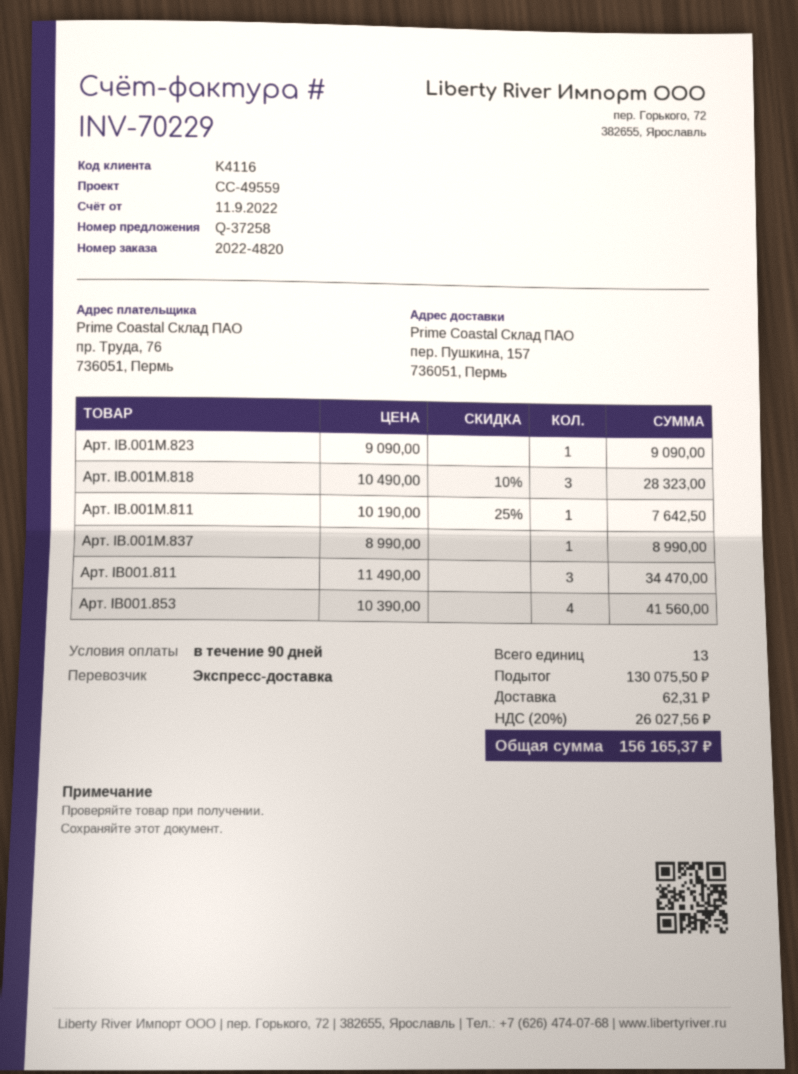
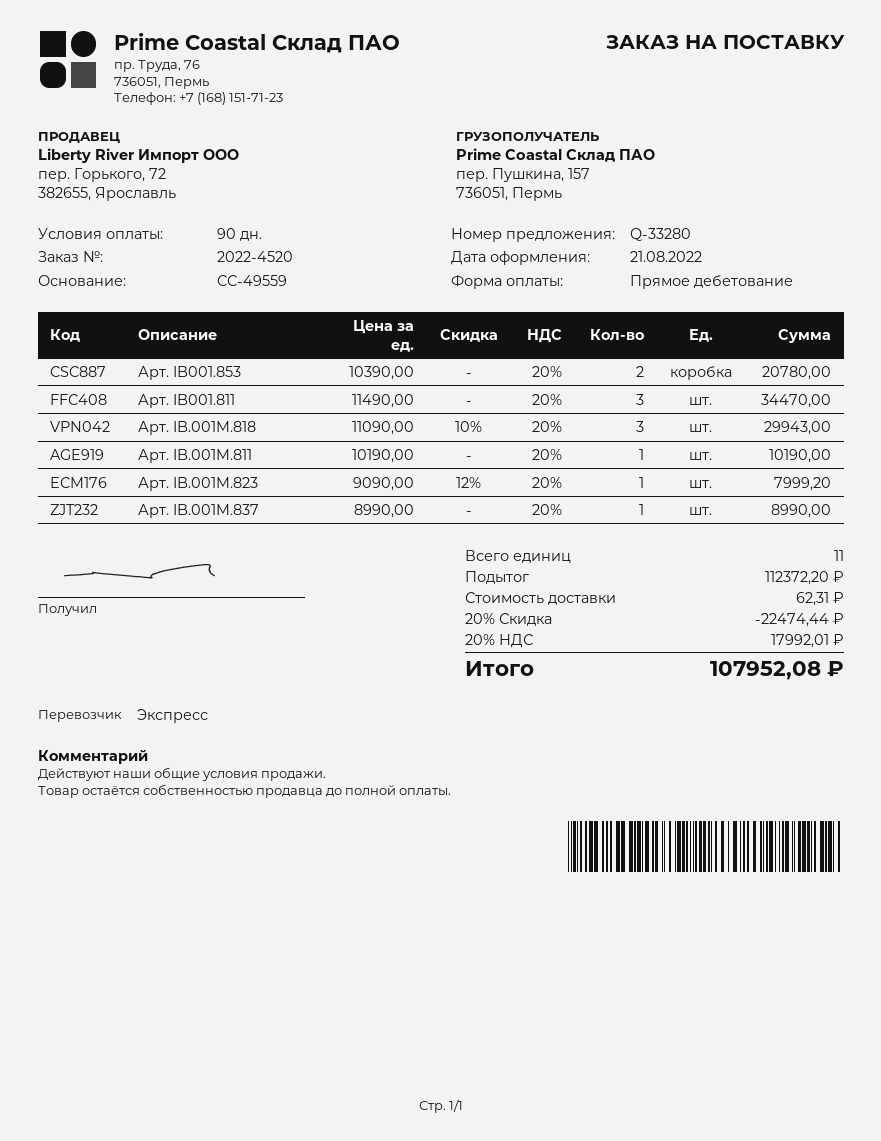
quote number: Q-37258 -> Q-33280
order number: 2022-4820 -> 2022-4520
Арт. IB.001M.823: 1 x 9090.00 = 9090.00 -> 1 x 9090.00 - 12% = 7999.20
Арт. IB.001M.818: 3 x 10490.00 - 10% = 28323.00 -> 3 x 11090.00 - 10% = 29943.00
Арт. IB.001M.811: 1 x 10190.00 - 25% = 7642.50 -> 1 x 10190.00 = 10190.00
Арт. IB001.853: 4 x 10390.00 = 41560.00 -> 2 x 10390.00 = 20780.00
total quantity: 13 -> 11
subtotal: 130075.50 -> 112372.20
discount: none -> 20% = 22474.44
tax: 20% = 26027.56 -> 20% = 17992.01
total: 156165.37 -> 107952.08

